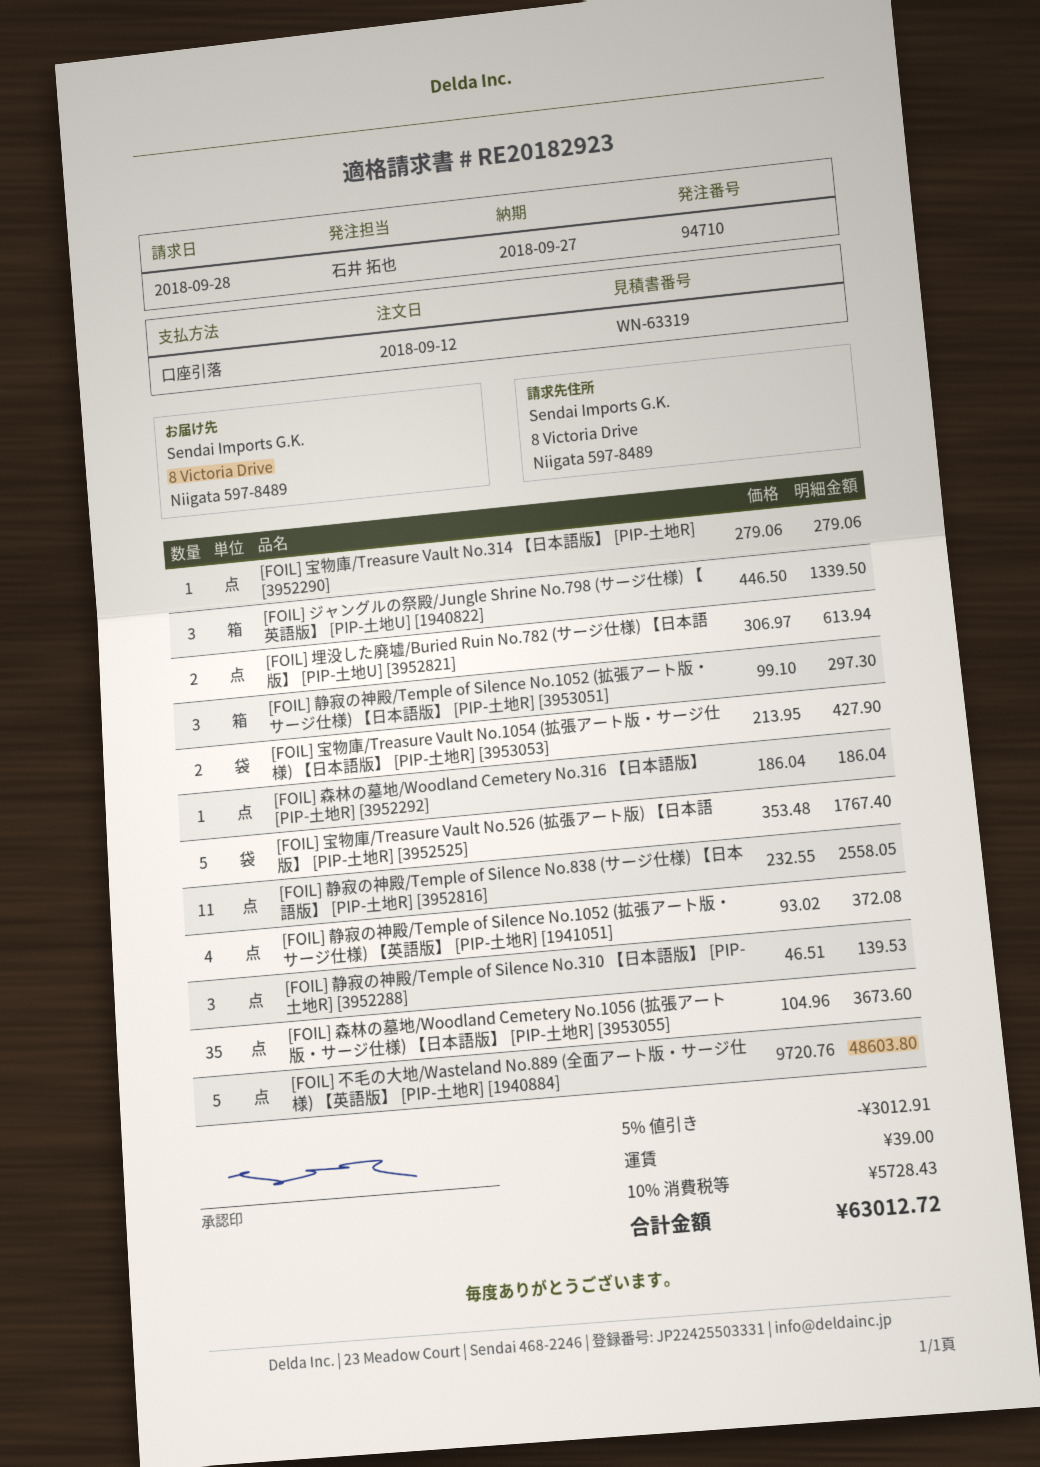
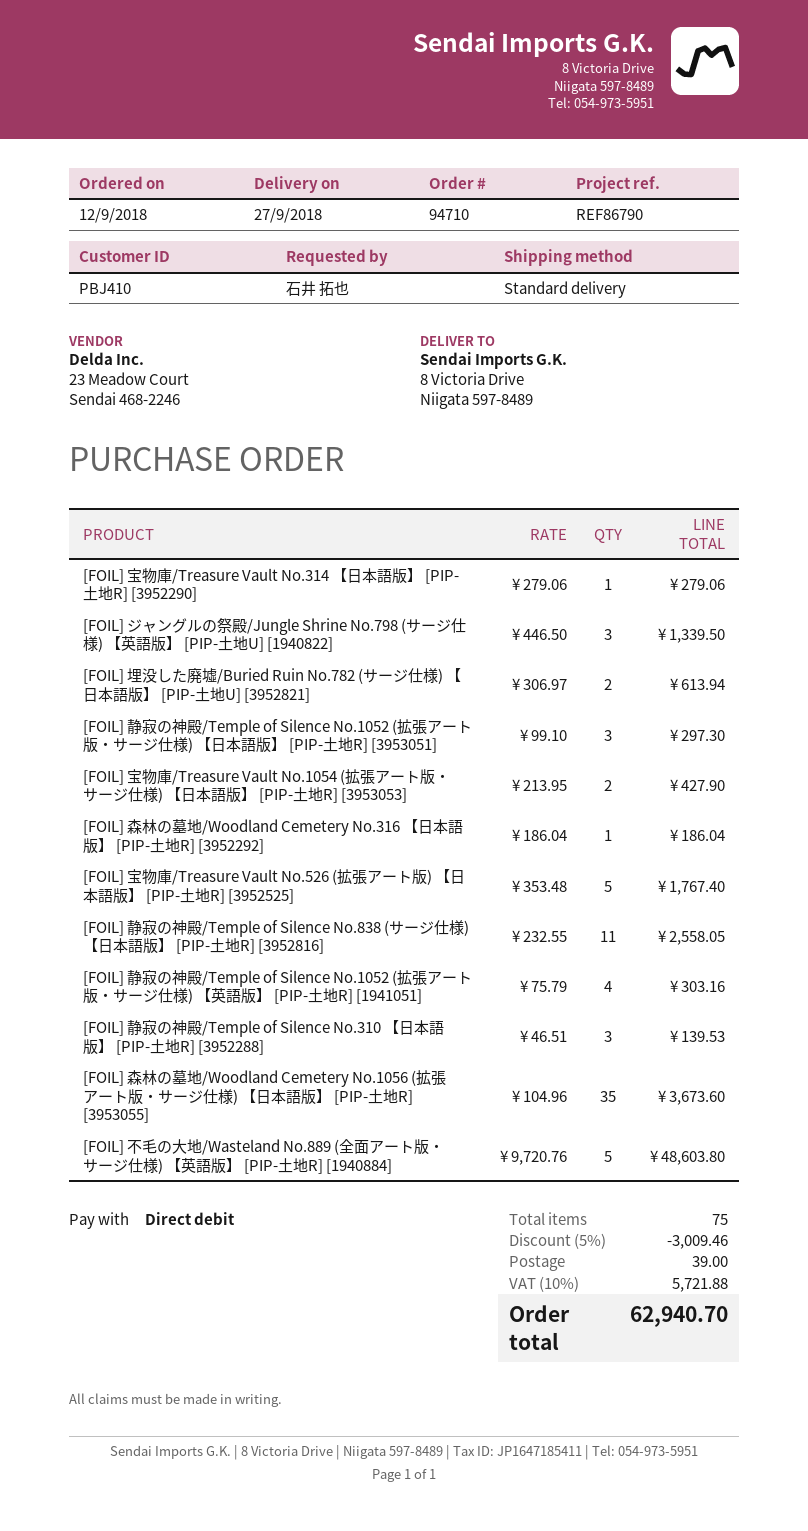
[FOIL] 静寂の神殿/Temple of Silence No.1052 (拡張アート版・サージ仕様) 【英語版】 [PIP-土地R] [1941051]: 4 x 93.02 = 372.08 -> 4 x 75.79 = 303.16
discount: 5% = 3012.91 -> 5% = 3009.46
tax: 10% = 5728.43 -> 10% = 5721.88
total: 63012.72 -> 62940.70

